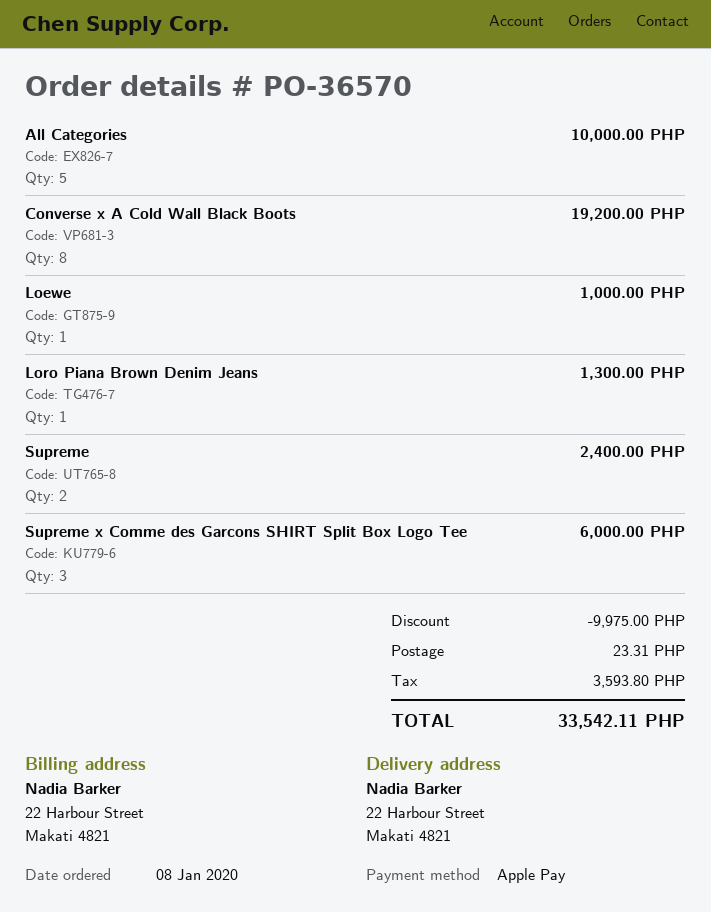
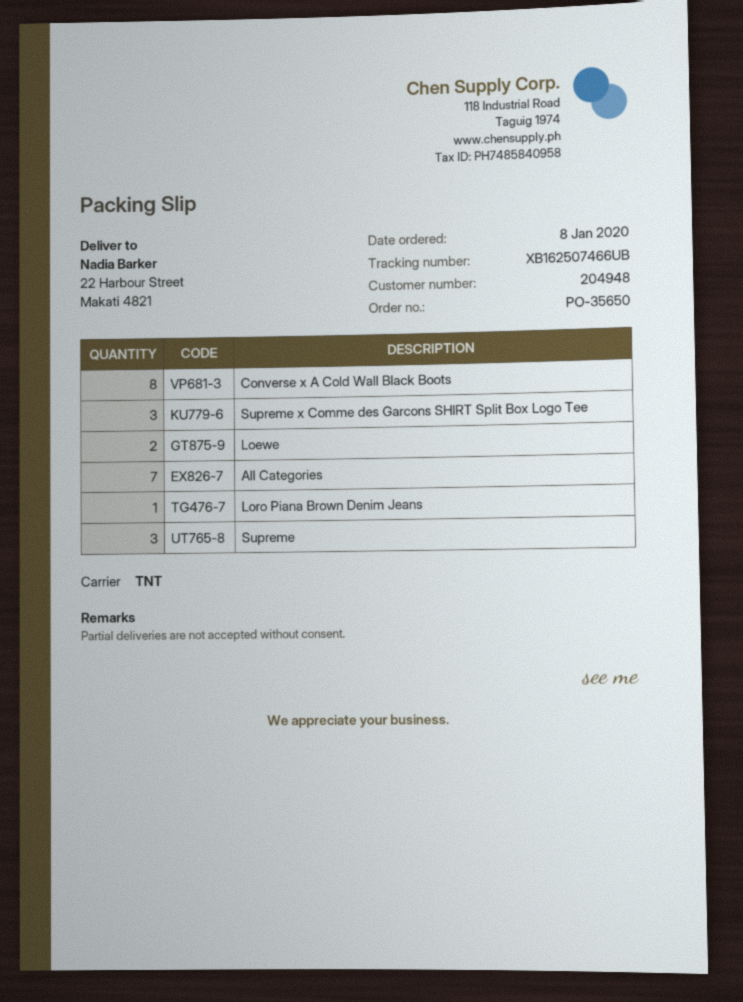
order number: PO-36570 -> PO-35650
All Categories: 5 -> 7
Loewe: 1 -> 2
Supreme: 2 -> 3

